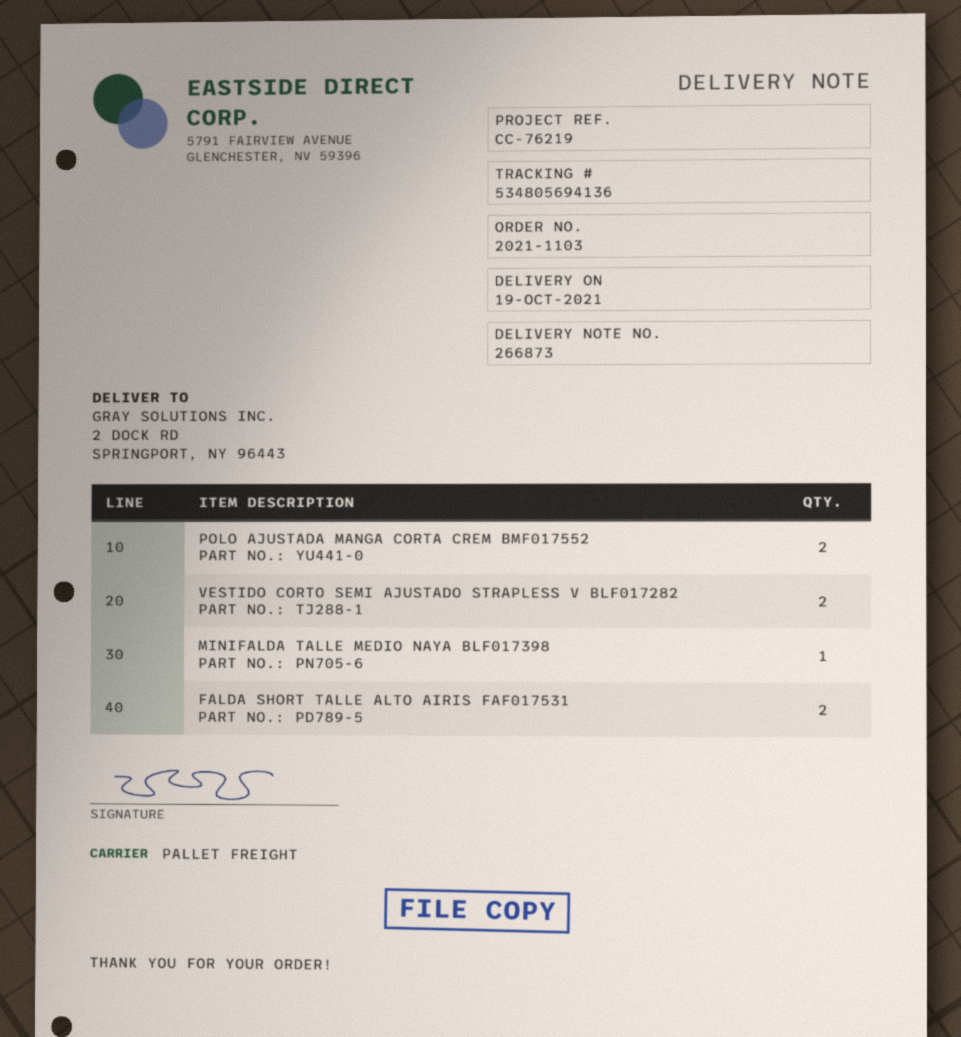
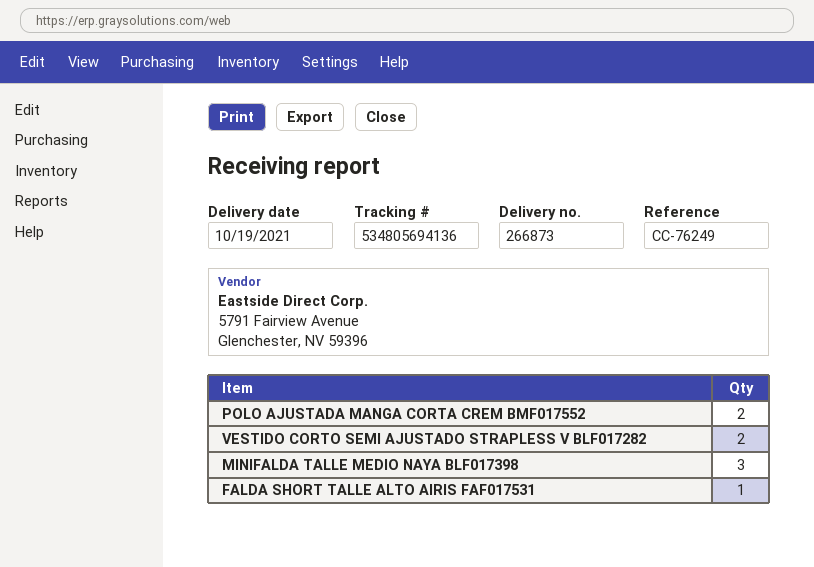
reference: CC-76219 -> CC-76249
MINIFALDA TALLE MEDIO NAYA BLF017398: 1 -> 3
FALDA SHORT TALLE ALTO AIRIS FAF017531: 2 -> 1

